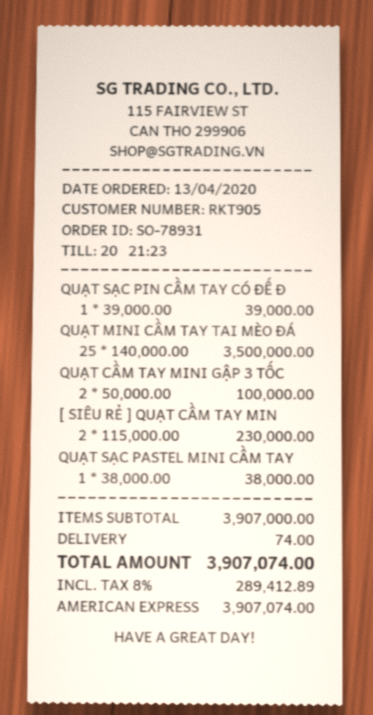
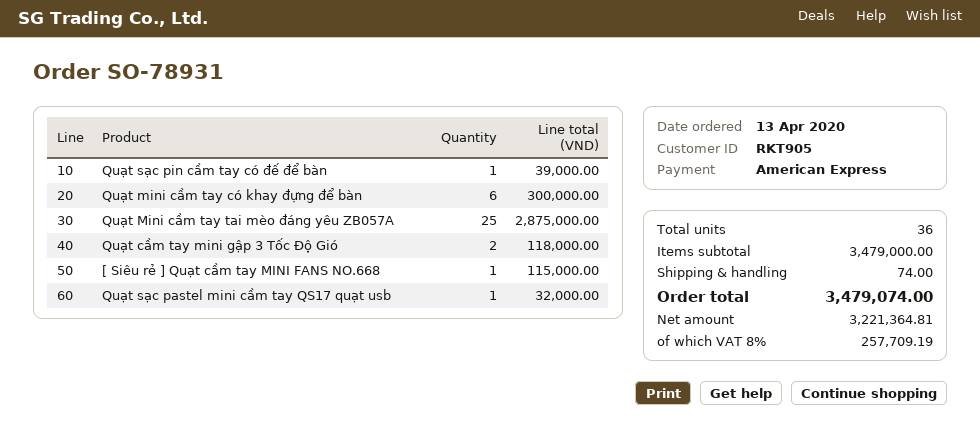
QUẠT MINI CẦM TAY TAI MÈO ĐÁ: 25 for 3500000.00 -> 25 for 2875000.00
QUẠT CẦM TAY MINI GẬP 3 TỐC: 2 for 100000.00 -> 2 for 118000.00
[ SIÊU RẺ ] QUẠT CẦM TAY MIN: 2 for 230000.00 -> 1 for 115000.00
QUẠT SẠC PASTEL MINI CẦM TAY: 1 for 38000.00 -> 1 for 32000.00
Quạt mini cầm tay có khay đựng để bàn: none -> 6 for 300000.00
subtotal: 3907000.00 -> 3479000.00
tax: 8% = 289412.89 -> 8% = 257709.19
total: 3907074.00 -> 3479074.00

